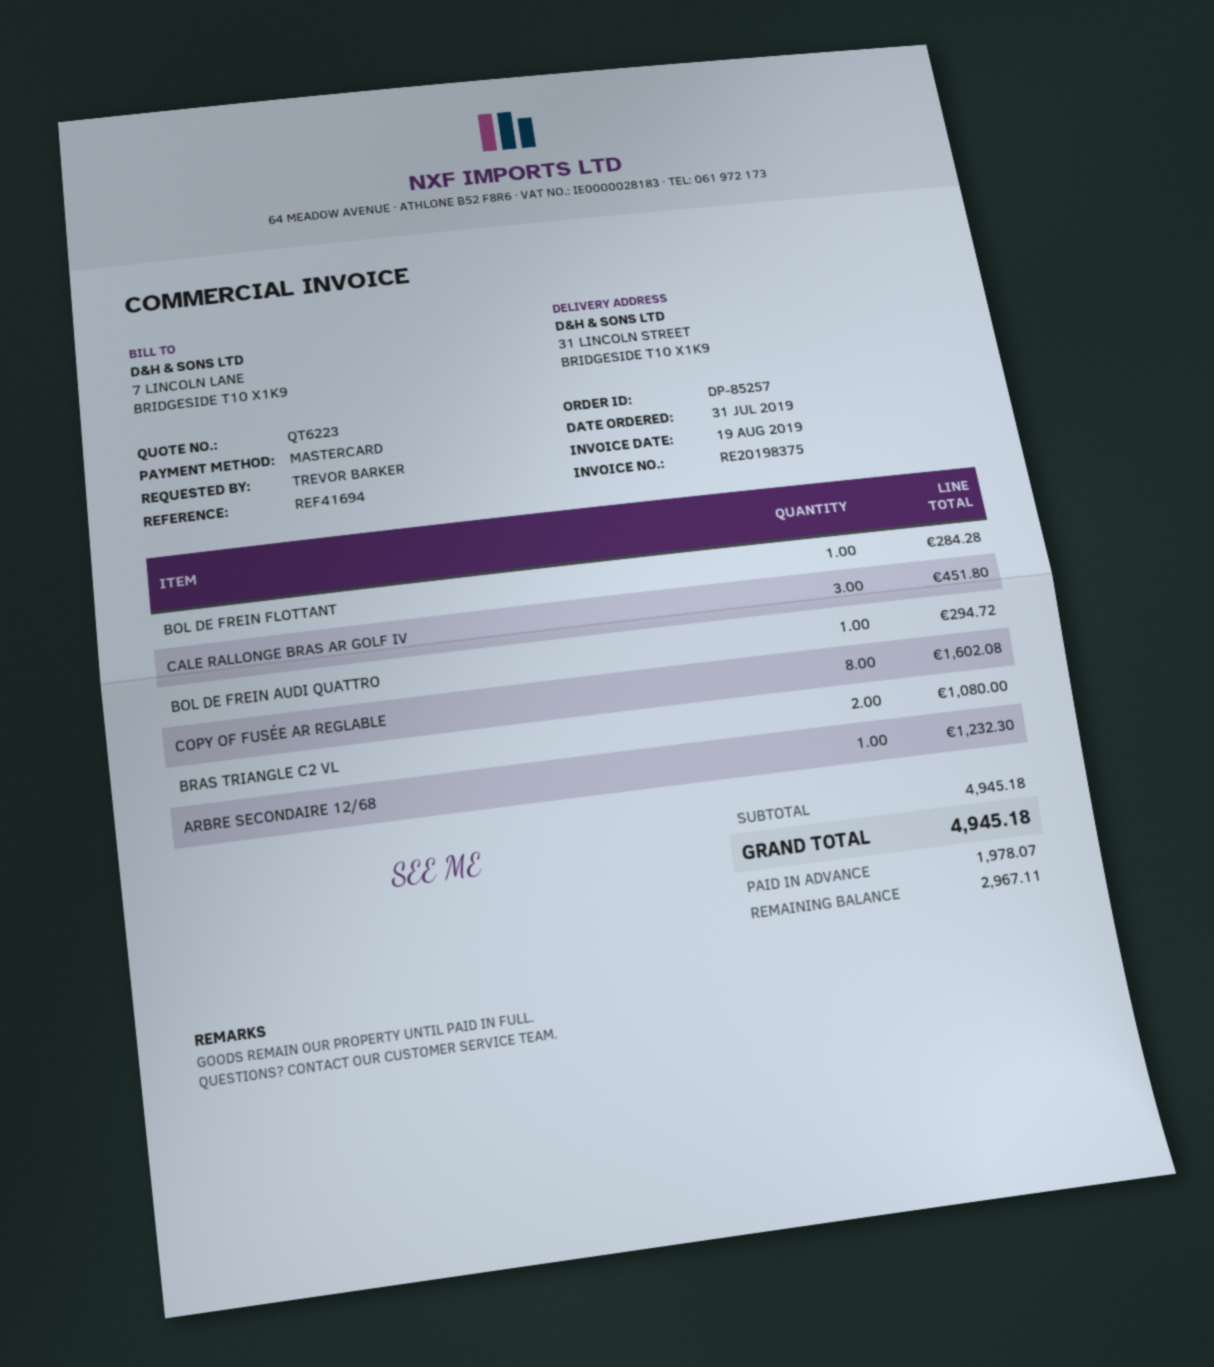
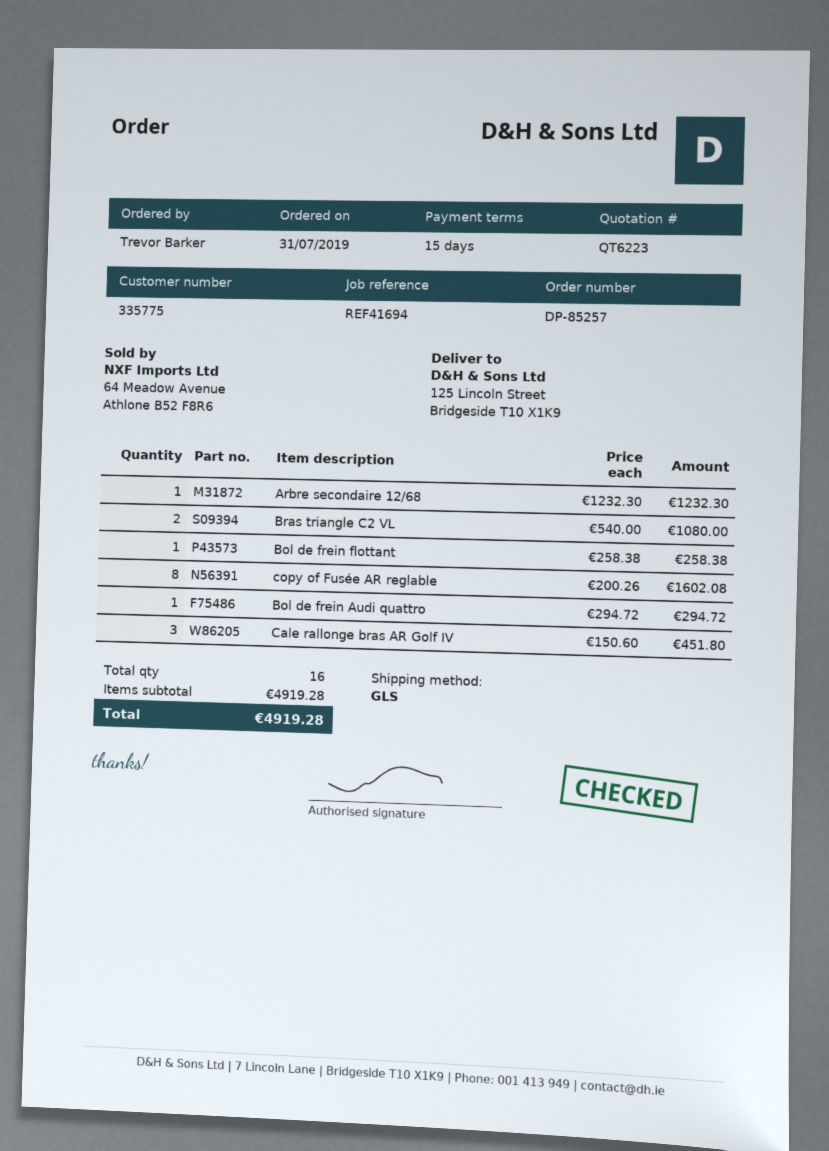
ship to: 31 LINCOLN STREET, BRIDGESIDE T10 X1K9 -> 125 Lincoln Street, Bridgeside T10 X1K9
BOL DE FREIN FLOTTANT: 1 for 284.28 -> 1 for 258.38
subtotal: 4945.18 -> 4919.28
total: 4945.18 -> 4919.28

